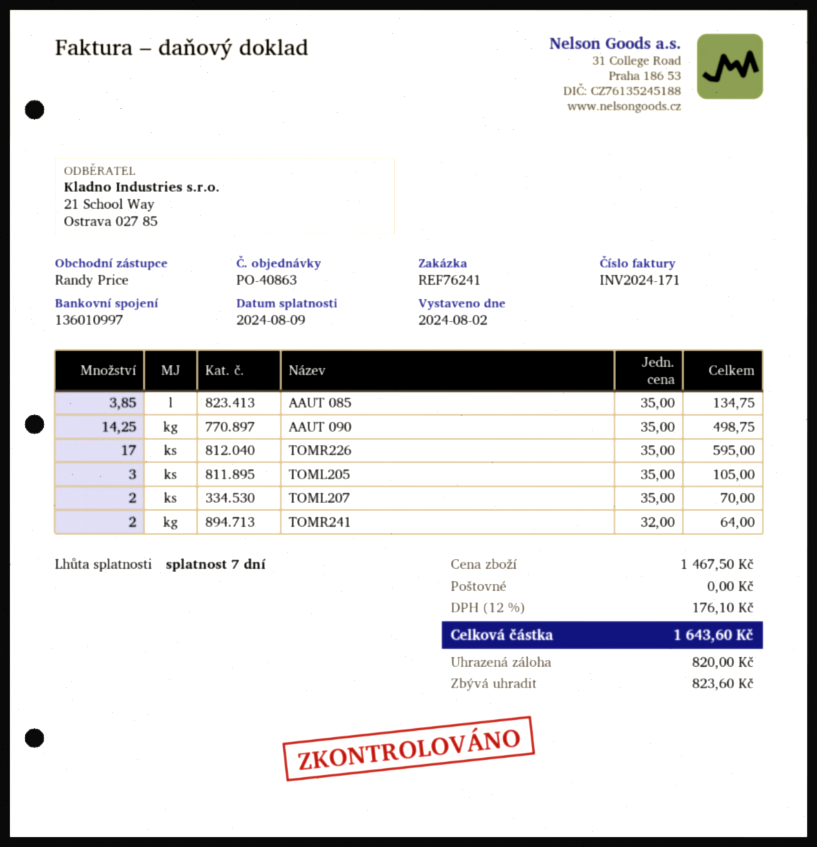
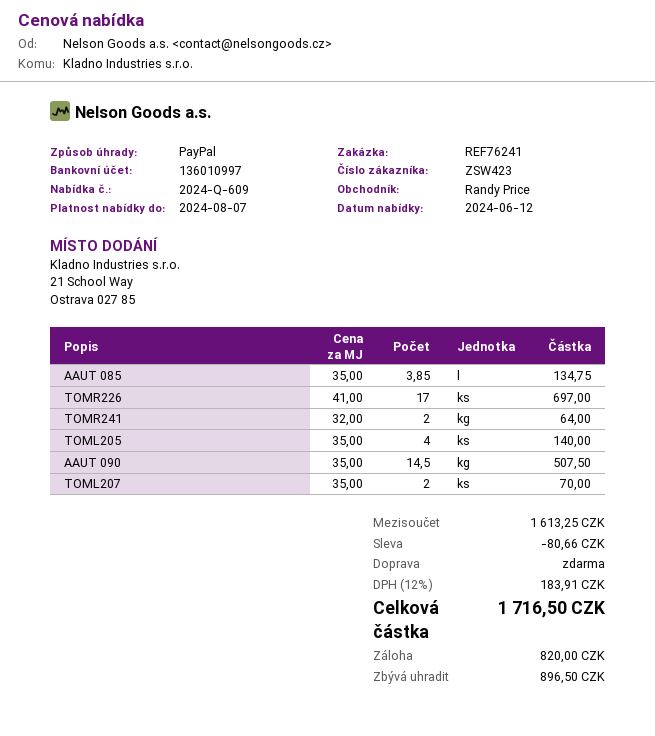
AAUT 090: 14.25 x 35.00 = 498.75 -> 14.5 x 35.00 = 507.50
TOMR226: 17 x 35.00 = 595.00 -> 17 x 41.00 = 697.00
TOML205: 3 x 35.00 = 105.00 -> 4 x 35.00 = 140.00
subtotal: 1467.50 -> 1613.25
discount: none -> 80.66
tax: 12% = 176.10 -> 12% = 183.91
total: 1643.60 -> 1716.50
balance: 823.60 -> 896.50

